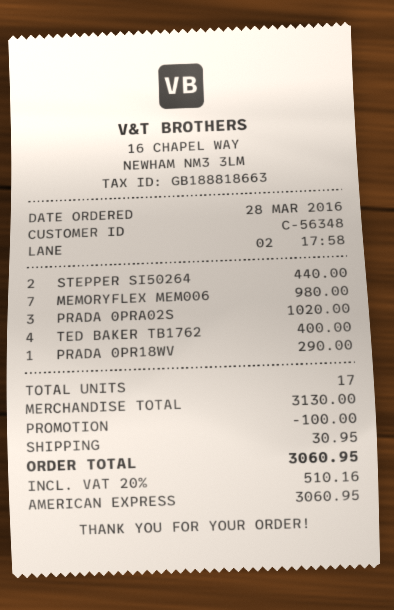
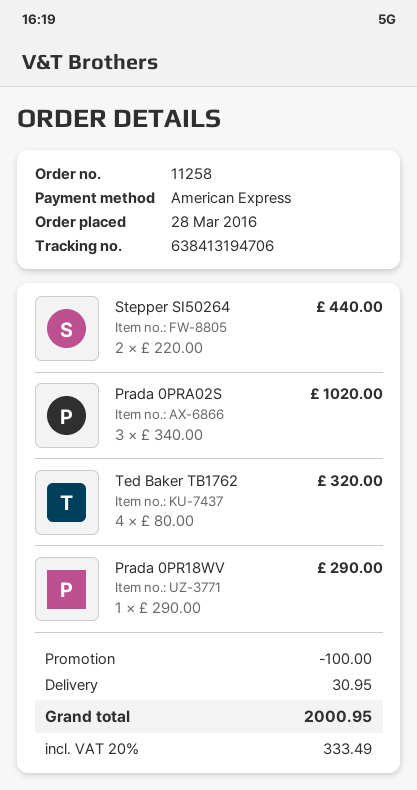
MEMORYFLEX MEM006: 7 for 980.00 -> none
TED BAKER TB1762: 4 for 400.00 -> 4 for 320.00
tax: 20% = 510.16 -> 20% = 333.49
total: 3060.95 -> 2000.95

